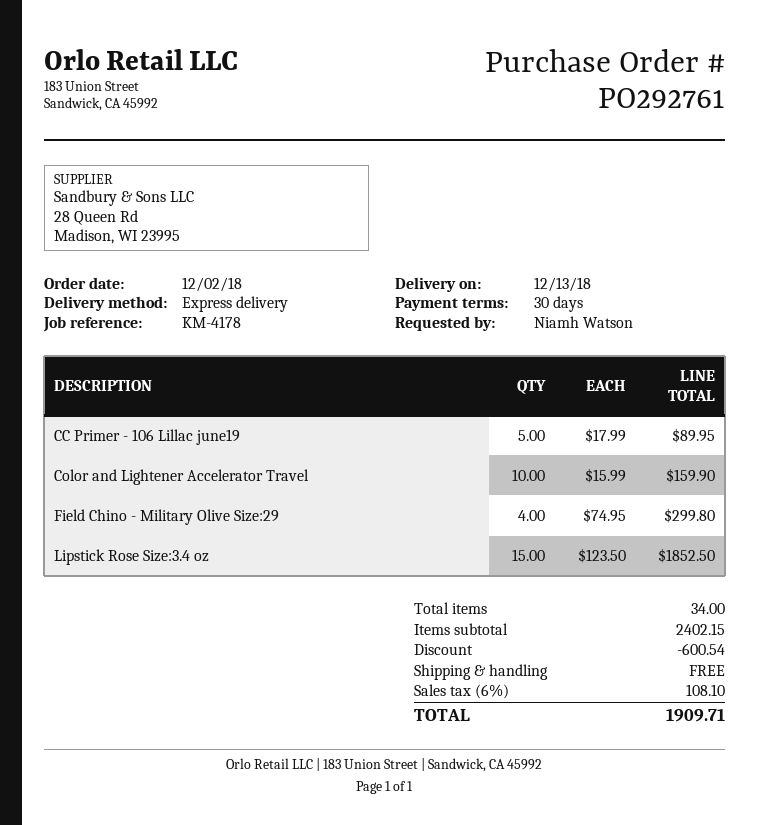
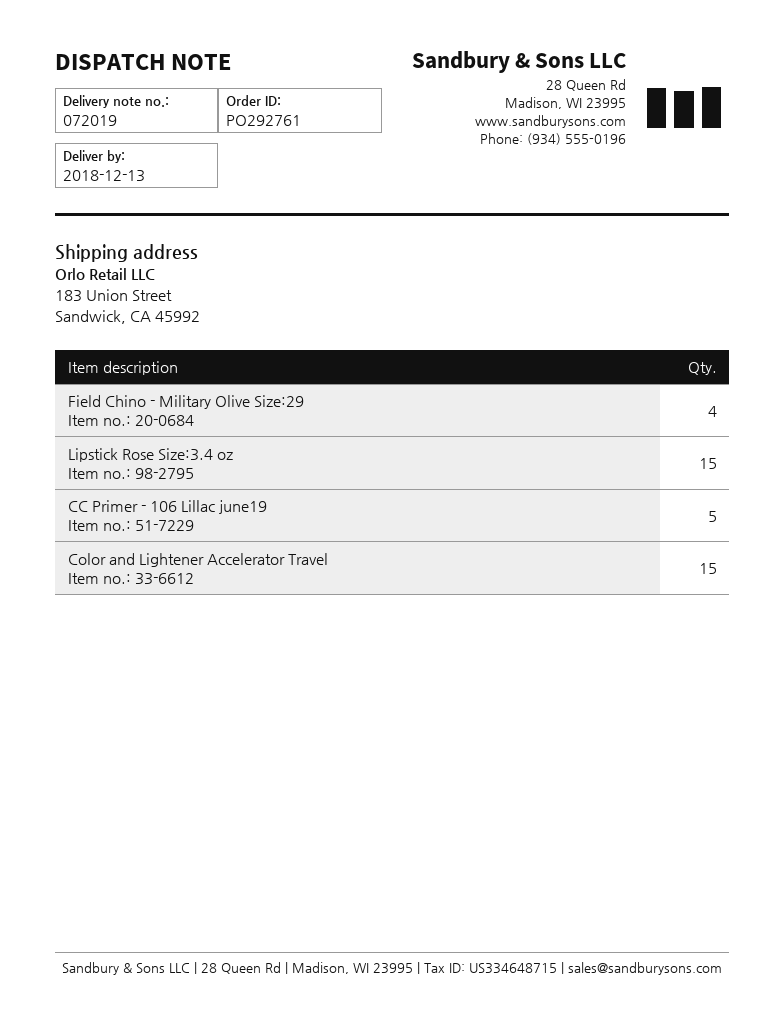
Color and Lightener Accelerator Travel: 10 -> 15

